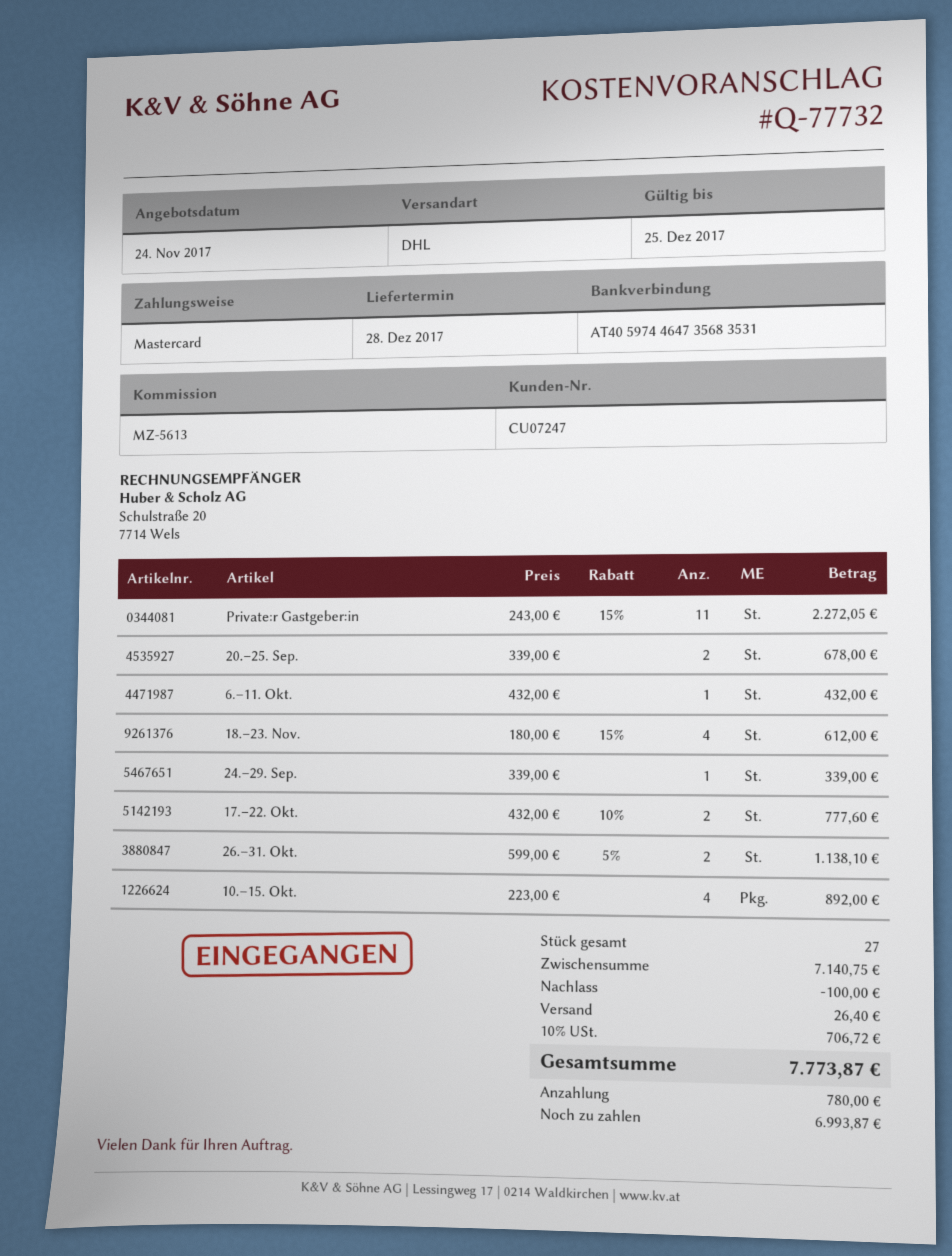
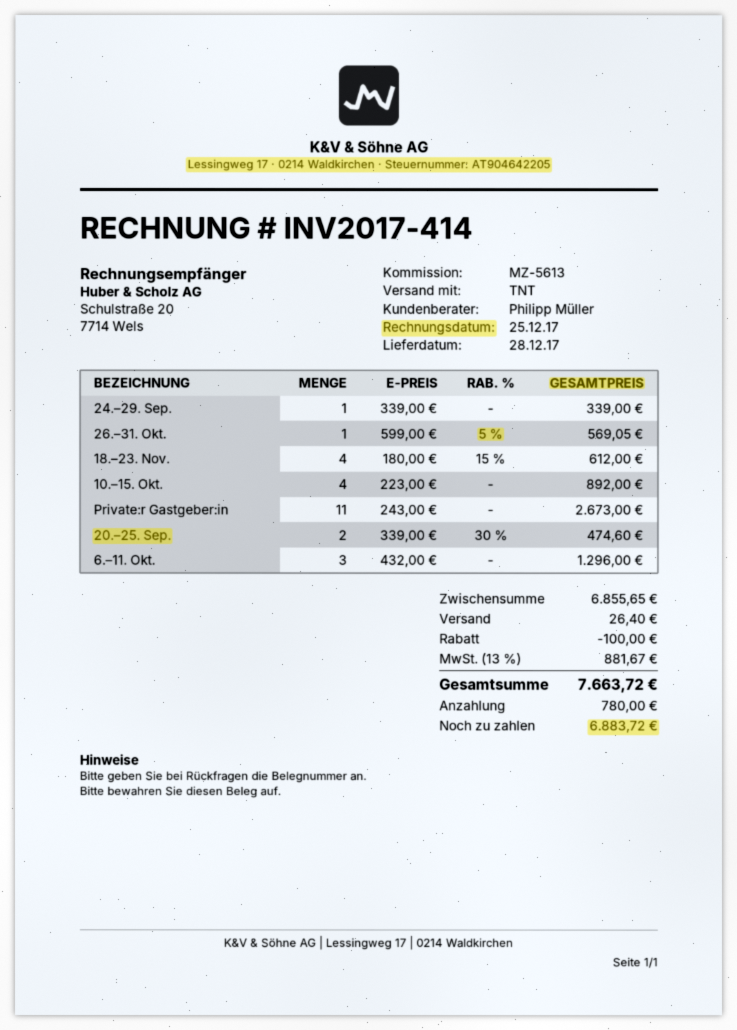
shipping method: DHL -> TNT
Private:r Gastgeber:in: 11 x 243.00 - 15% = 2272.05 -> 11 x 243.00 = 2673.00
20.–25. Sep.: 2 x 339.00 = 678.00 -> 2 x 339.00 - 30% = 474.60
6.–11. Okt.: 1 x 432.00 = 432.00 -> 3 x 432.00 = 1296.00
17.–22. Okt.: 2 x 432.00 - 10% = 777.60 -> none
26.–31. Okt.: 2 x 599.00 - 5% = 1138.10 -> 1 x 599.00 - 5% = 569.05
subtotal: 7140.75 -> 6855.65
tax: 10% = 706.72 -> 13% = 881.67
total: 7773.87 -> 7663.72
balance: 6993.87 -> 6883.72

